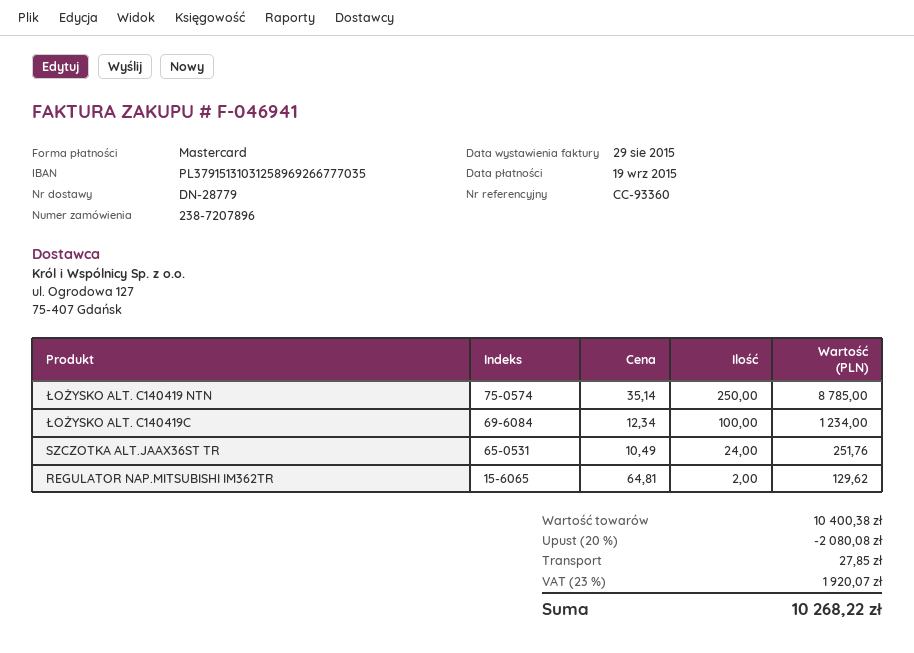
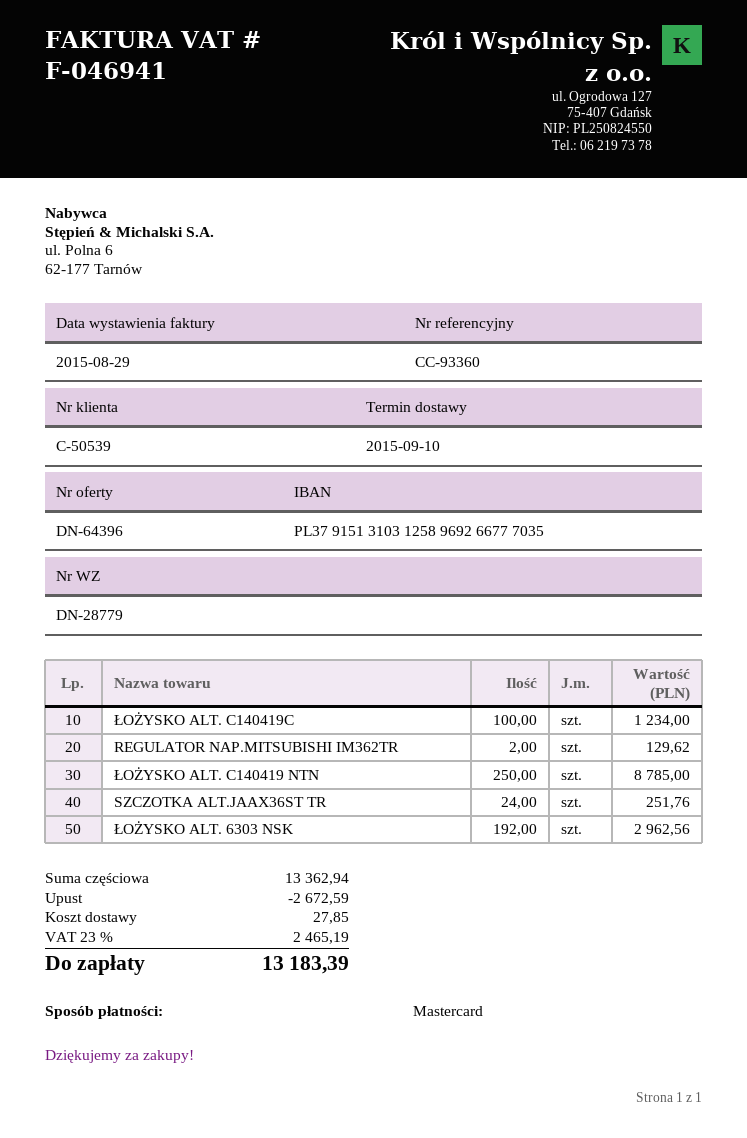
ŁOŻYSKO ALT. 6303 NSK: none -> 192 for 2962.56
subtotal: 10400.38 -> 13362.94
discount: 2080.08 -> 2672.59
tax: 23% = 1920.07 -> 23% = 2465.19
total: 10268.22 -> 13183.39

